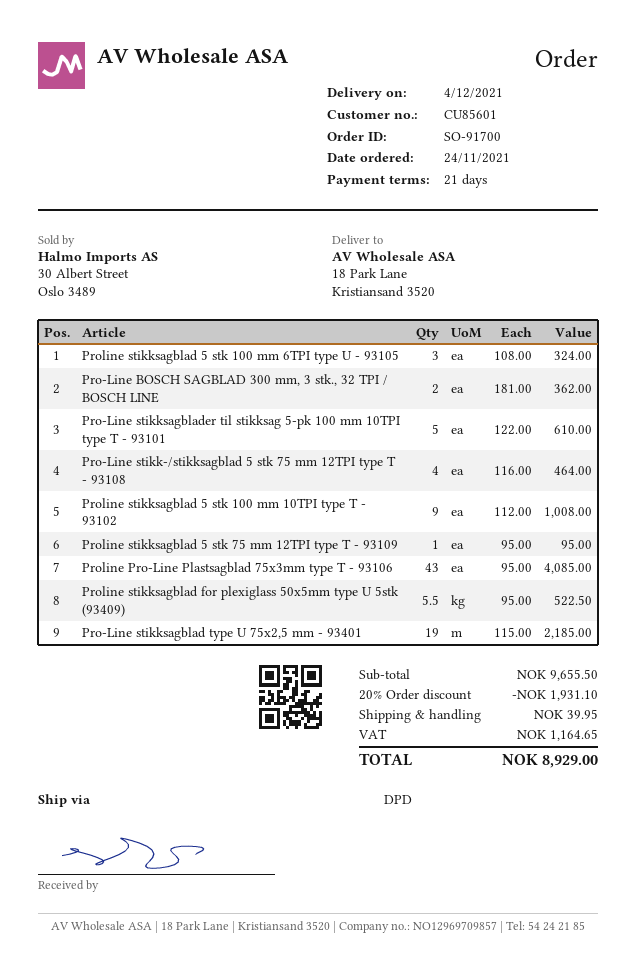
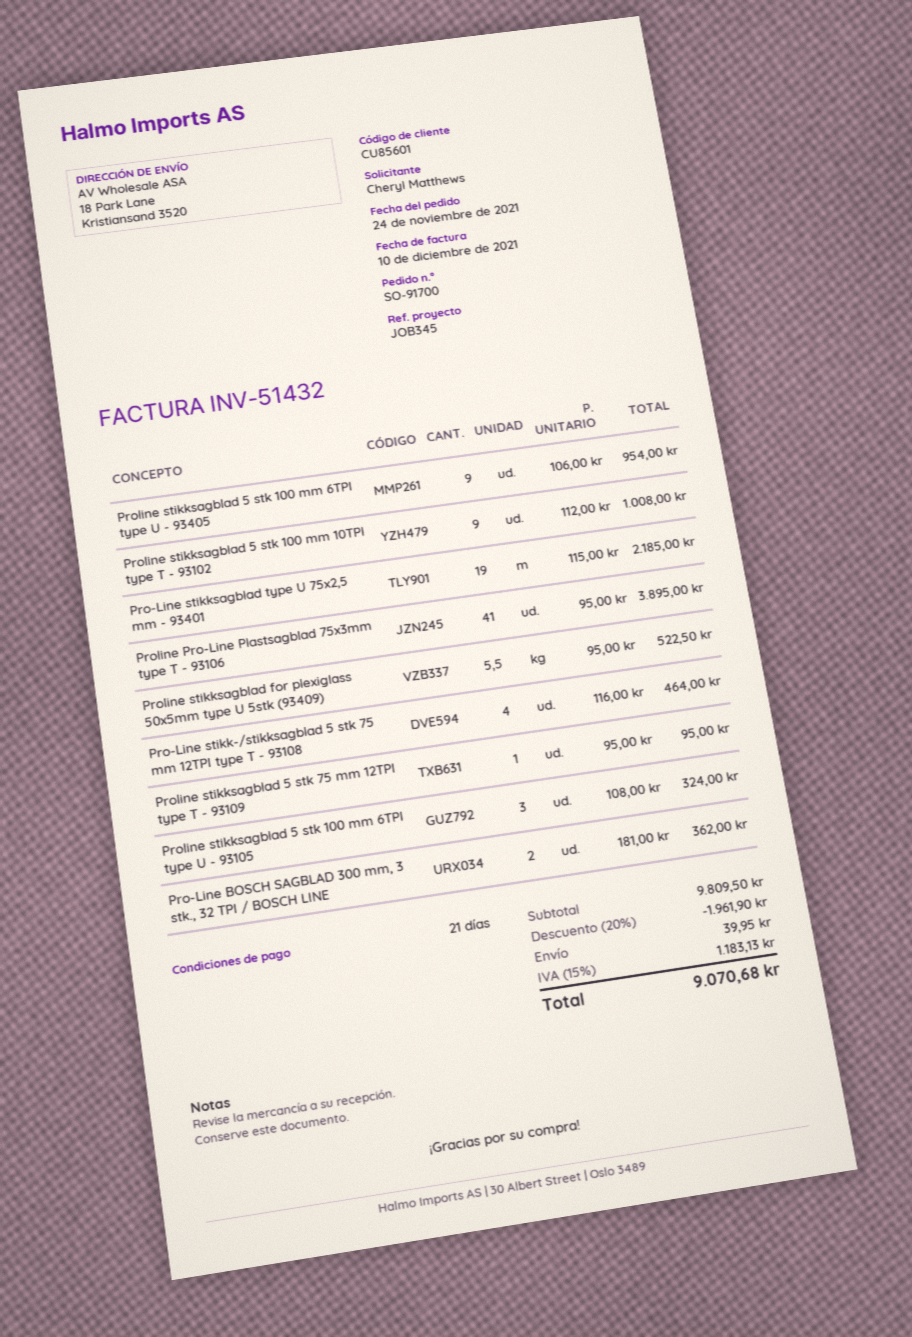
Pro-Line stikksagblader til stikksag 5-pk 100 mm 10TPI type T - 93101: 5 x 122.00 = 610.00 -> none
Proline Pro-Line Plastsagblad 75x3mm type T - 93106: 43 x 95.00 = 4085.00 -> 41 x 95.00 = 3895.00
Proline stikksagblad 5 stk 100 mm 6TPI type U - 93405: none -> 9 x 106.00 = 954.00
subtotal: 9655.50 -> 9809.50
discount: 20% = 1931.10 -> 20% = 1961.90
tax: 1164.65 -> 1183.13
total: 8929.00 -> 9070.68

